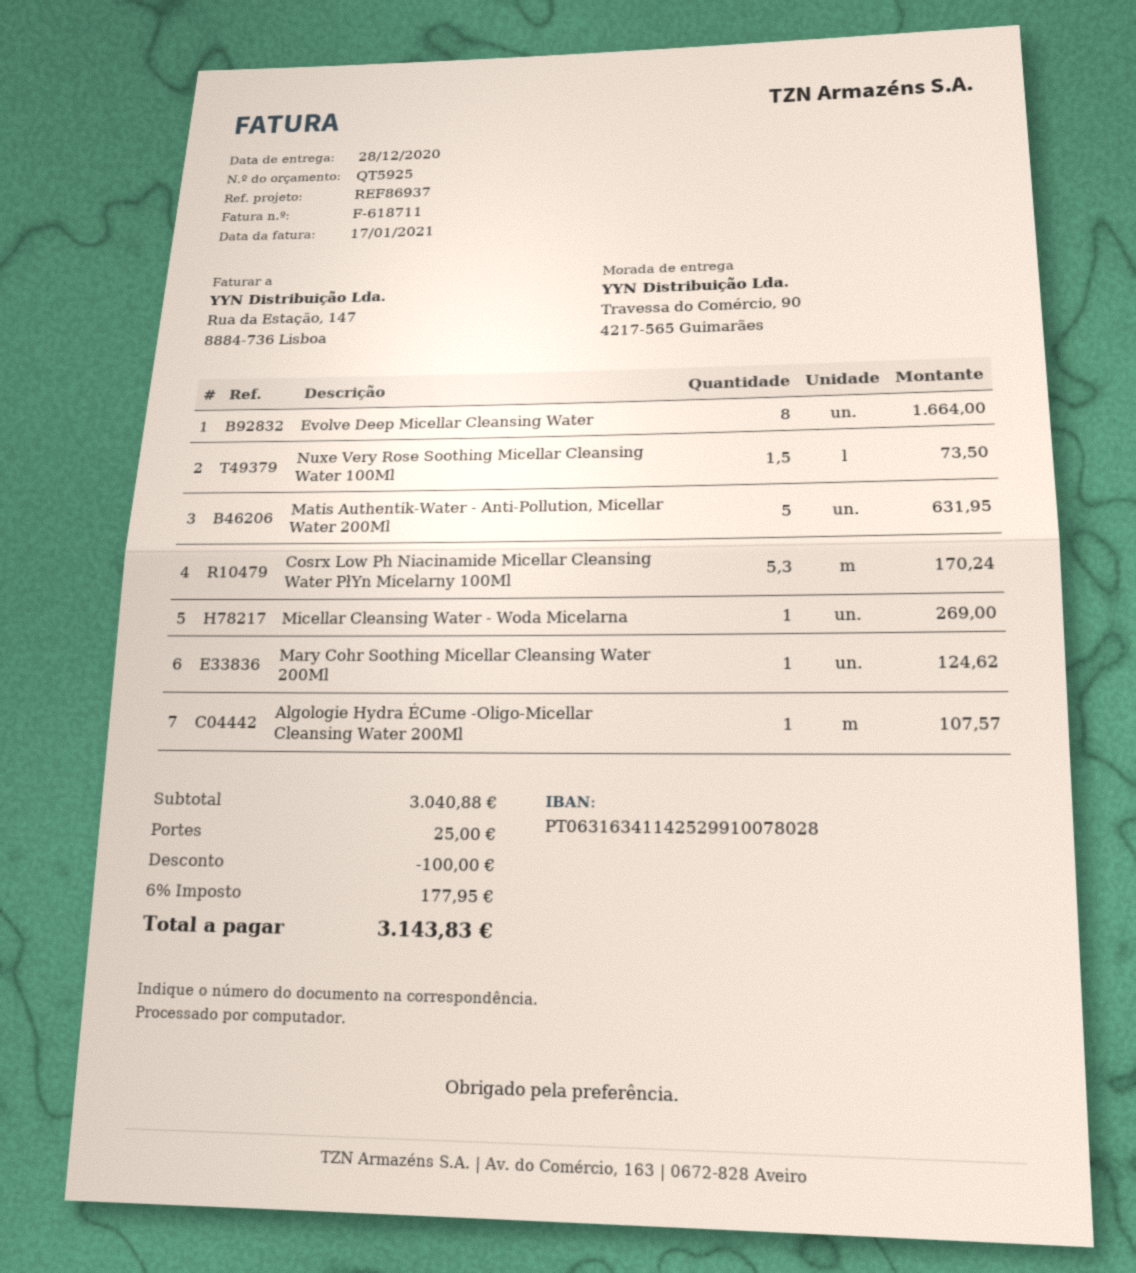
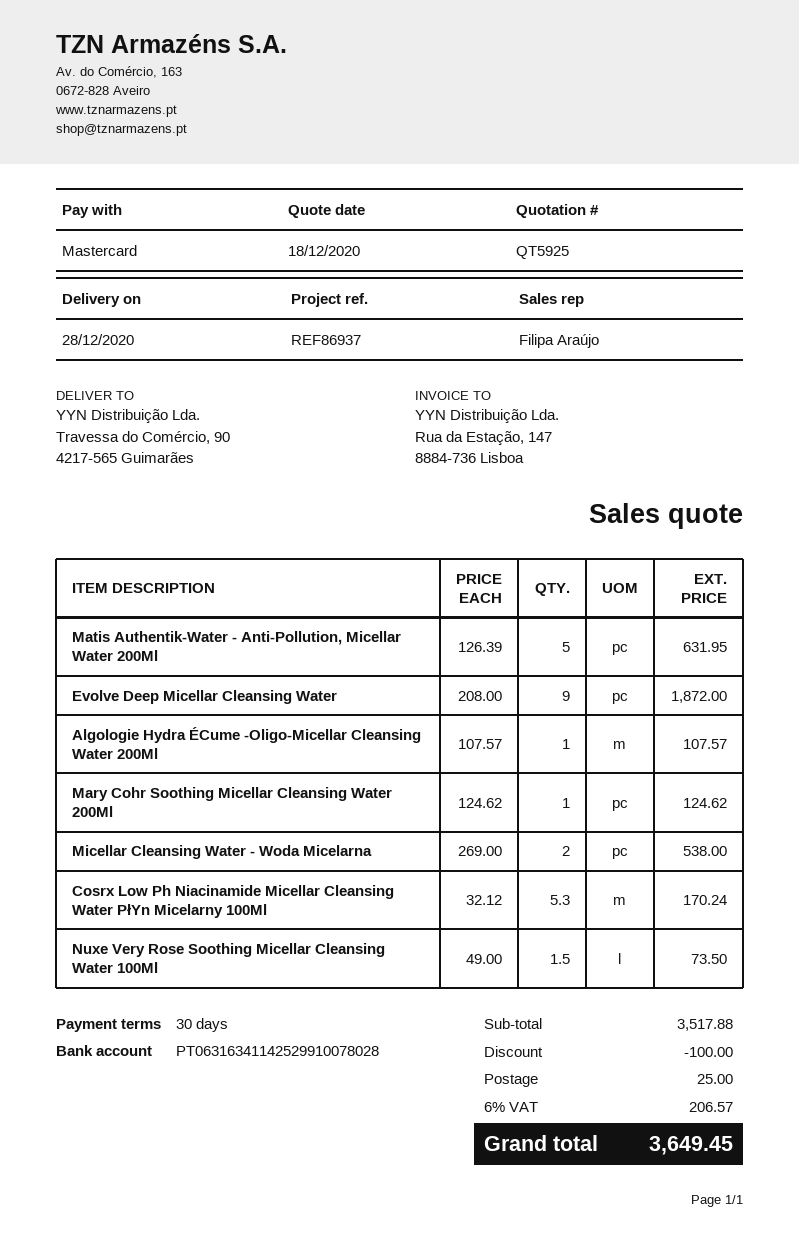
Evolve Deep Micellar Cleansing Water: 8 for 1664.00 -> 9 for 1872.00
Micellar Cleansing Water - Woda Micelarna: 1 for 269.00 -> 2 for 538.00
subtotal: 3040.88 -> 3517.88
tax: 6% = 177.95 -> 6% = 206.57
total: 3143.83 -> 3649.45

